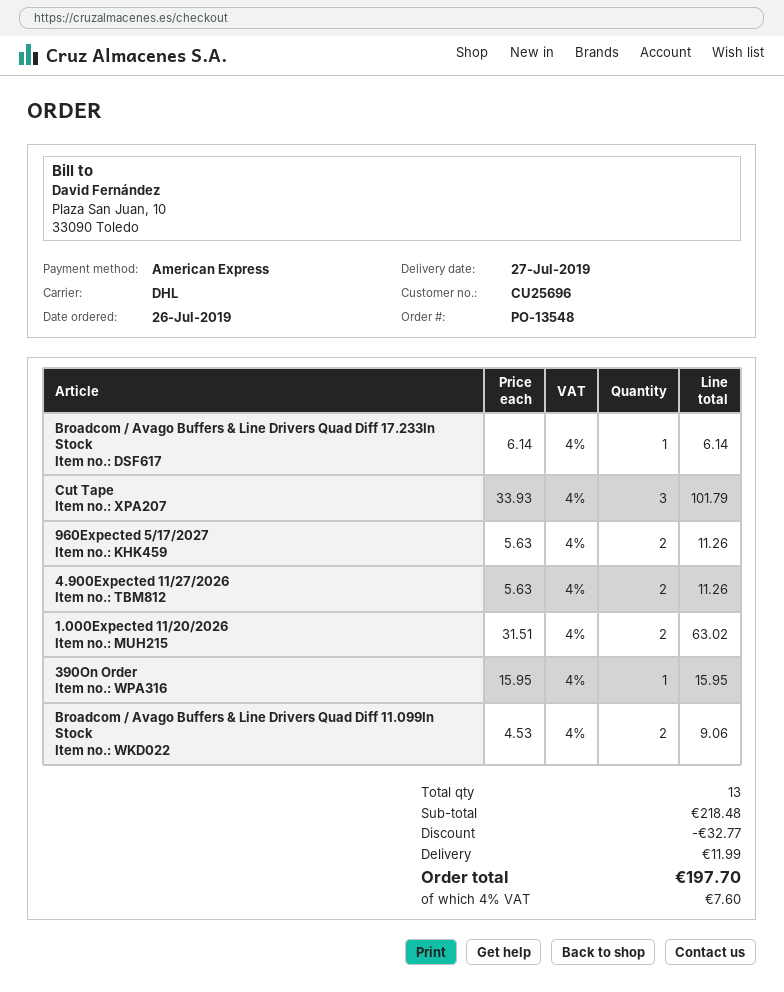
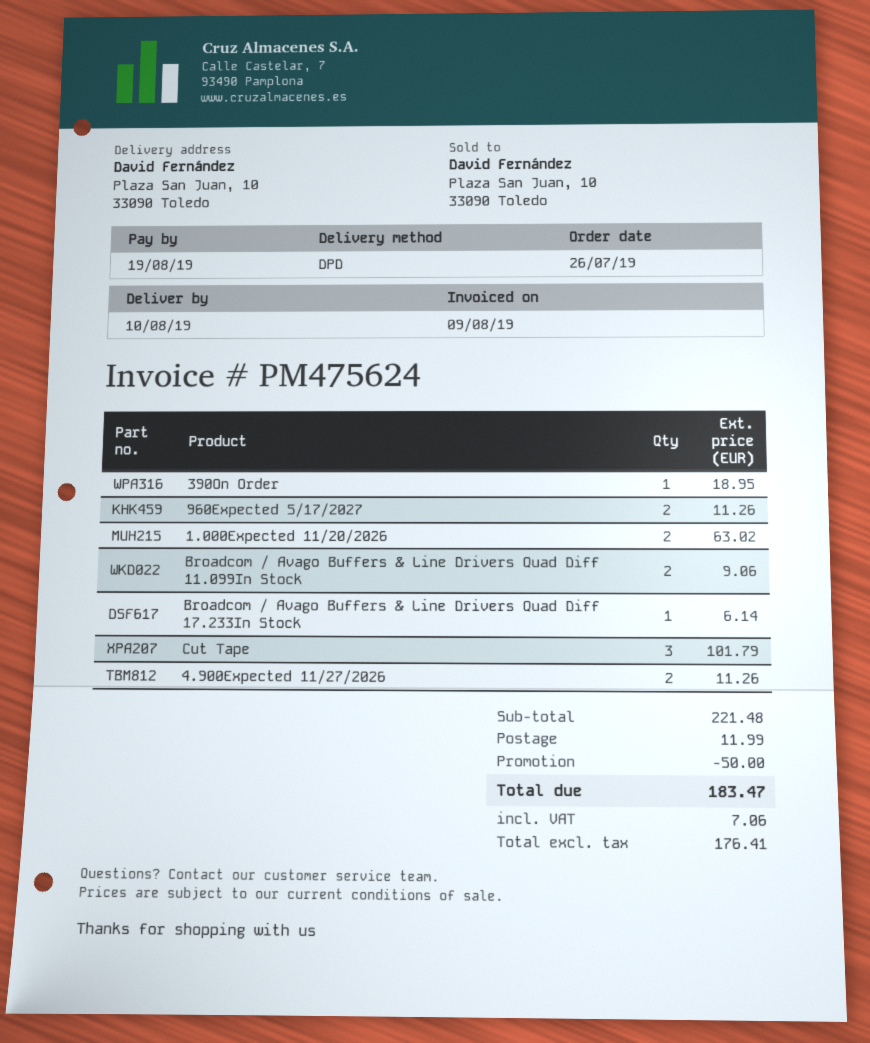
delivery date: 2019-07-27 -> 2019-08-10
shipping method: DHL -> DPD
390On Order: 1 for 15.95 -> 1 for 18.95
subtotal: 218.48 -> 221.48
discount: 32.77 -> 50.00
tax: 7.60 -> 7.06
total: 197.70 -> 183.47

